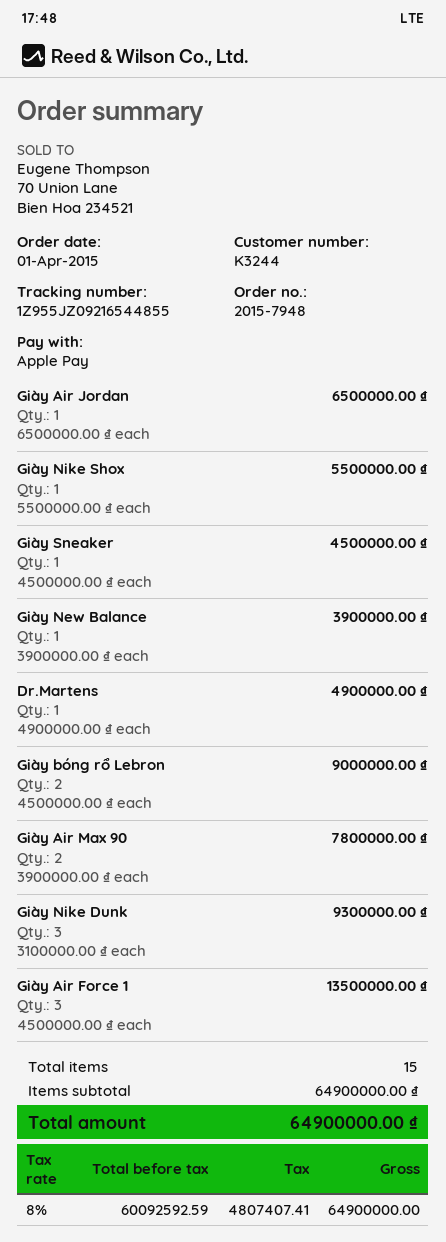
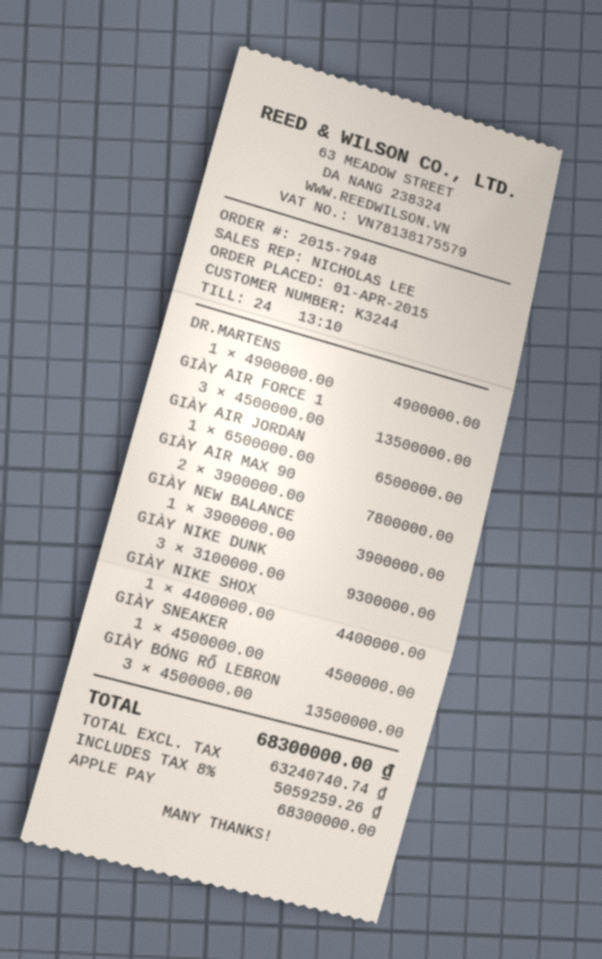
Giày Nike Shox: 1 x 5500000.00 = 5500000.00 -> 1 x 4400000.00 = 4400000.00
Giày bóng rổ Lebron: 2 x 4500000.00 = 9000000.00 -> 3 x 4500000.00 = 13500000.00
net: 60092592.59 -> 63240740.74
tax: 8% = 4807407.41 -> 8% = 5059259.26
total: 64900000.00 -> 68300000.00

